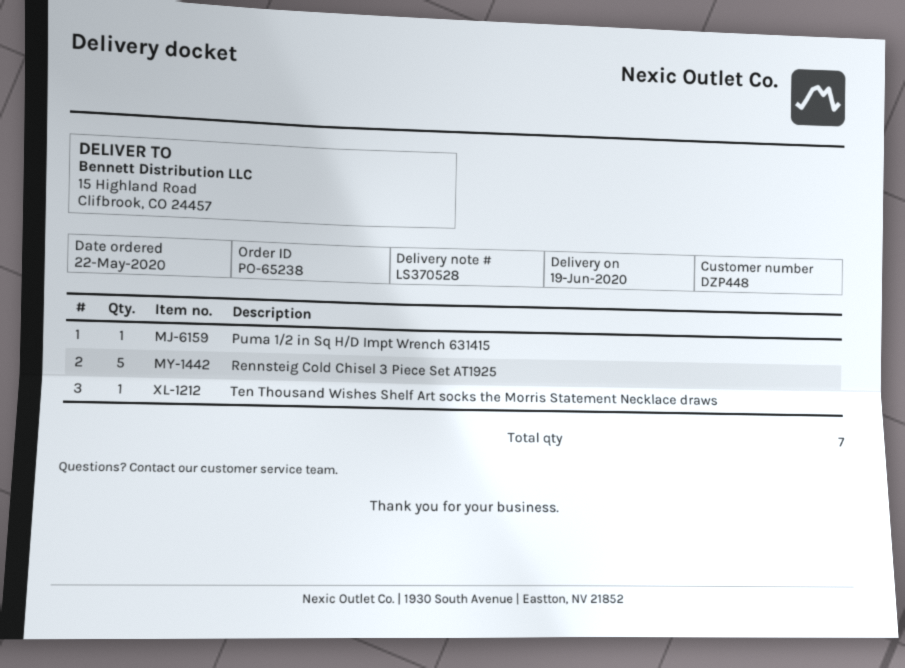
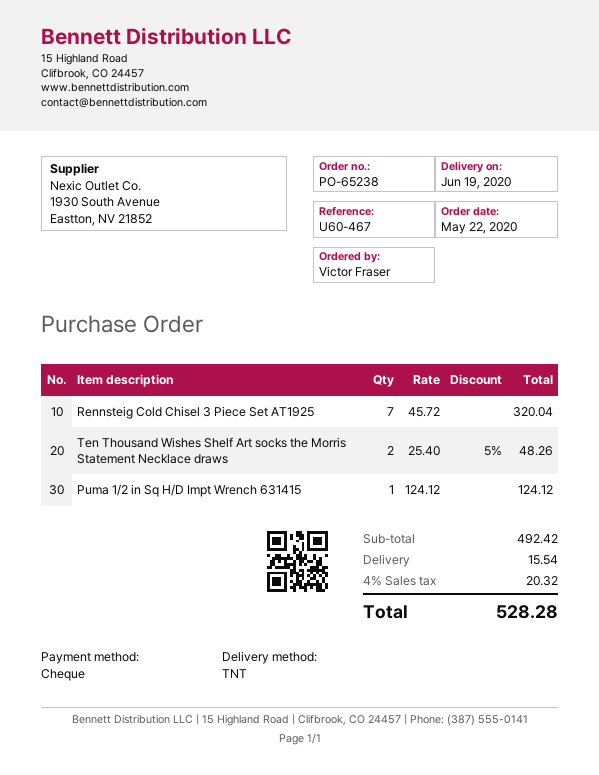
Rennsteig Cold Chisel 3 Piece Set AT1925: 5 -> 7
Ten Thousand Wishes Shelf Art socks the Morris Statement Necklace draws: 1 -> 2

